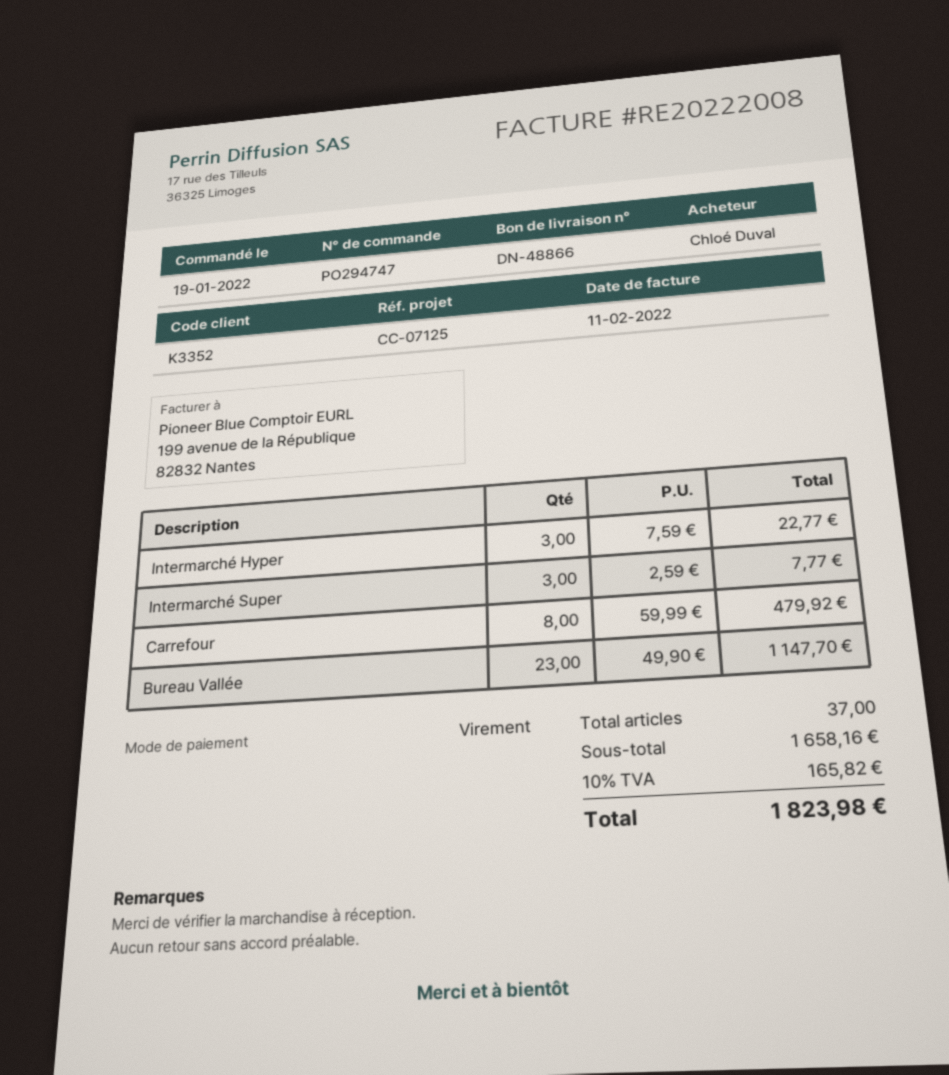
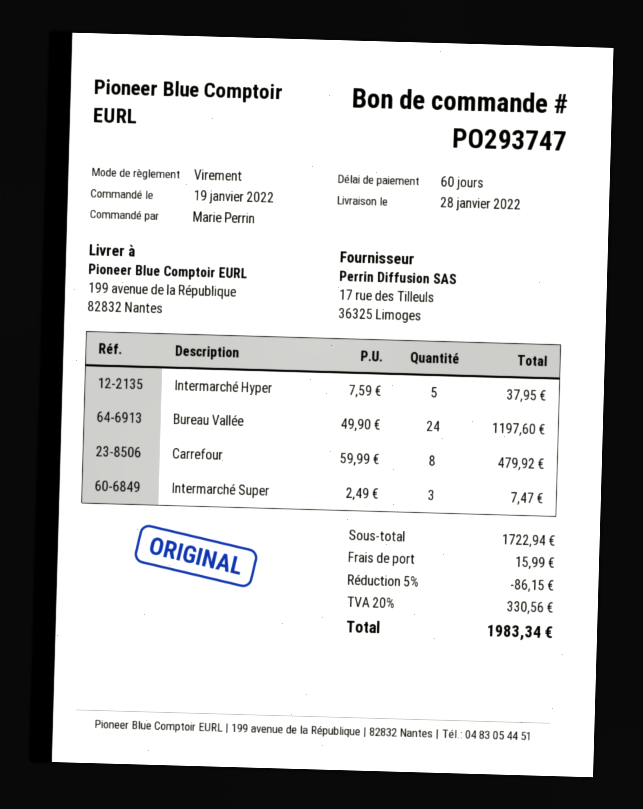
order number: PO294747 -> PO293747
ordered by: Chloé Duval -> Marie Perrin
Intermarché Hyper: 3 x 7.59 = 22.77 -> 5 x 7.59 = 37.95
Intermarché Super: 3 x 2.59 = 7.77 -> 3 x 2.49 = 7.47
Bureau Vallée: 23 x 49.90 = 1147.70 -> 24 x 49.90 = 1197.60
subtotal: 1658.16 -> 1722.94
discount: none -> 5% = 86.15
shipping: none -> 15.99
tax: 10% = 165.82 -> 20% = 330.56
total: 1823.98 -> 1983.34

